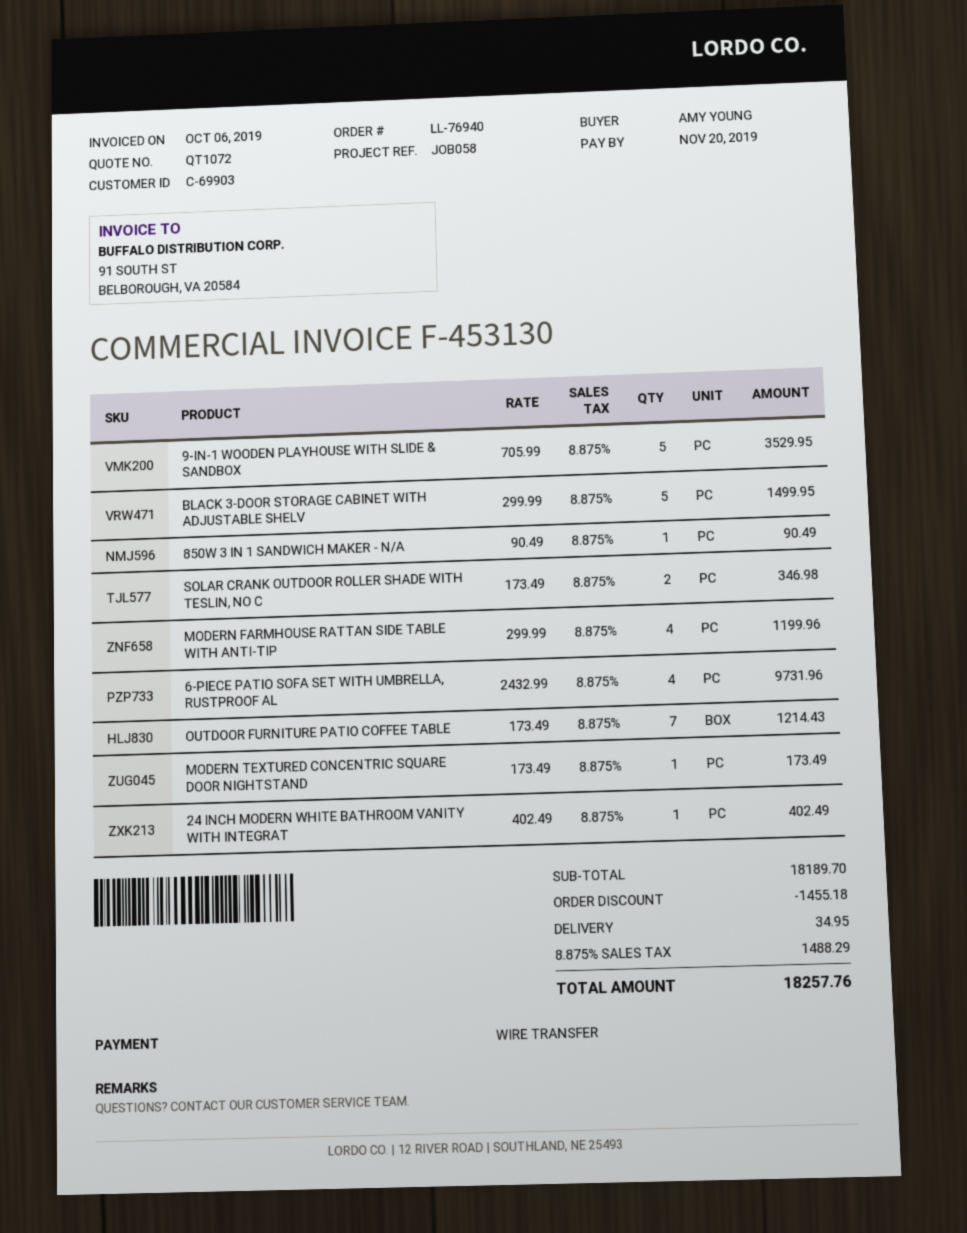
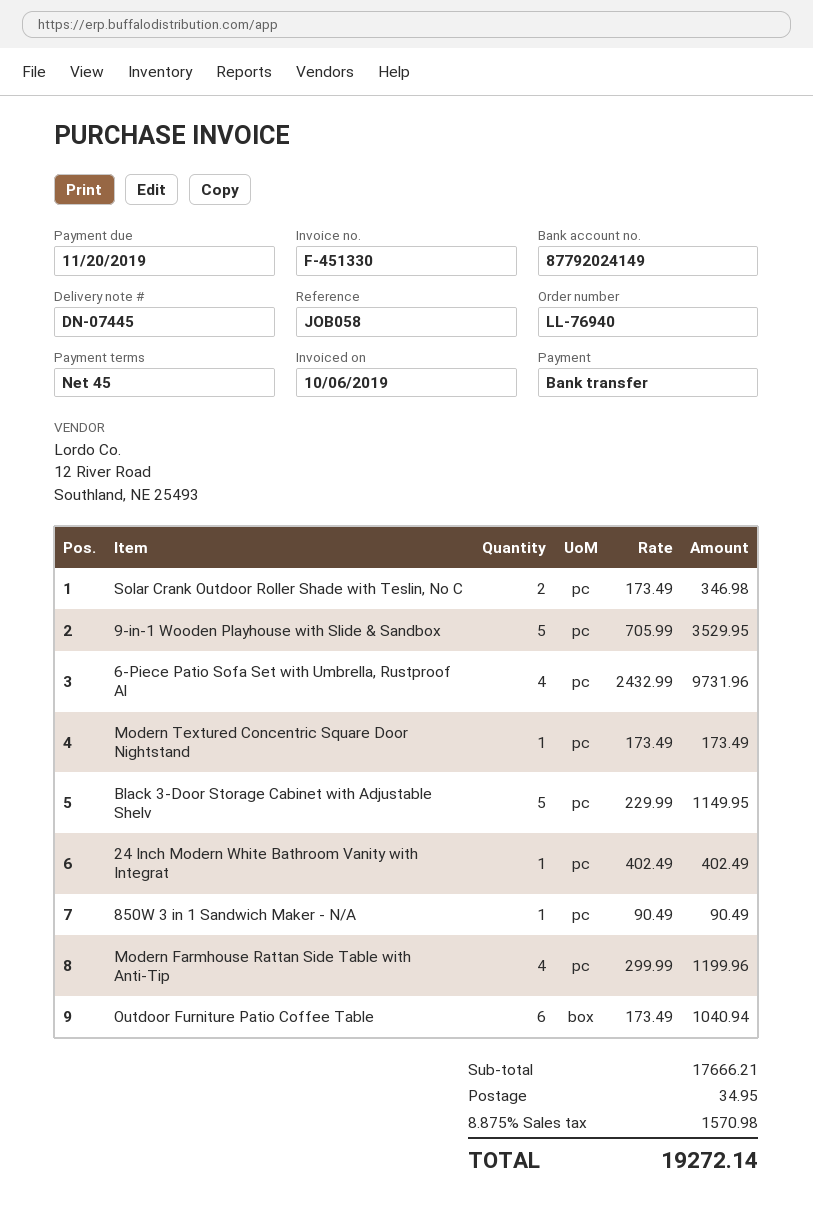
invoice number: F-453130 -> F-451330
BLACK 3-DOOR STORAGE CABINET WITH ADJUSTABLE SHELV: 5 x 299.99 = 1499.95 -> 5 x 229.99 = 1149.95
OUTDOOR FURNITURE PATIO COFFEE TABLE: 7 x 173.49 = 1214.43 -> 6 x 173.49 = 1040.94
subtotal: 18189.70 -> 17666.21
discount: 1455.18 -> none
tax: 8.875% = 1488.29 -> 8.875% = 1570.98
total: 18257.76 -> 19272.14

